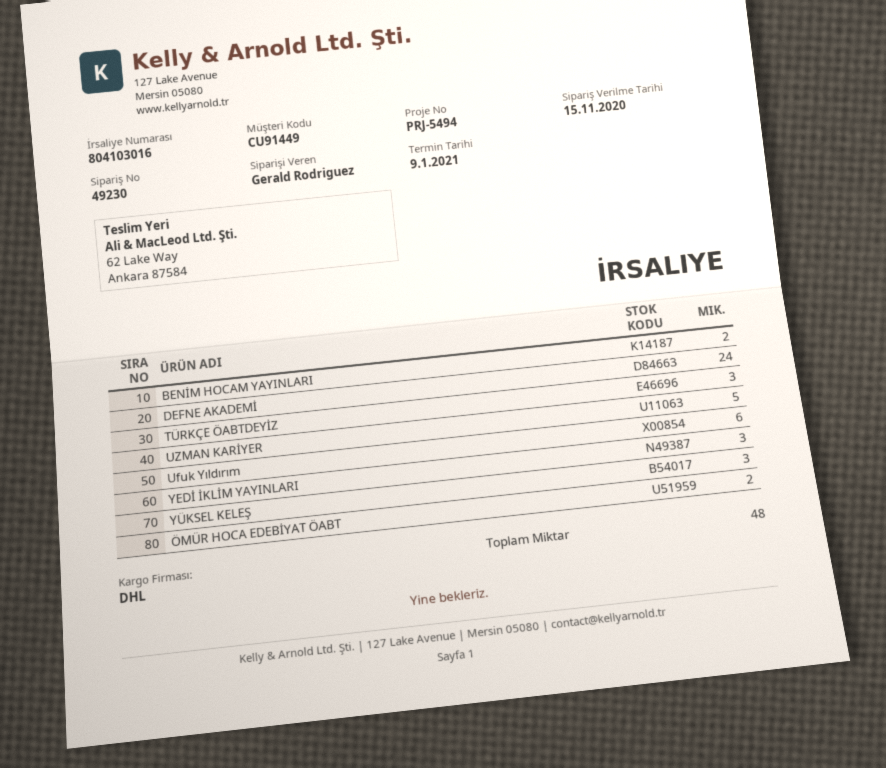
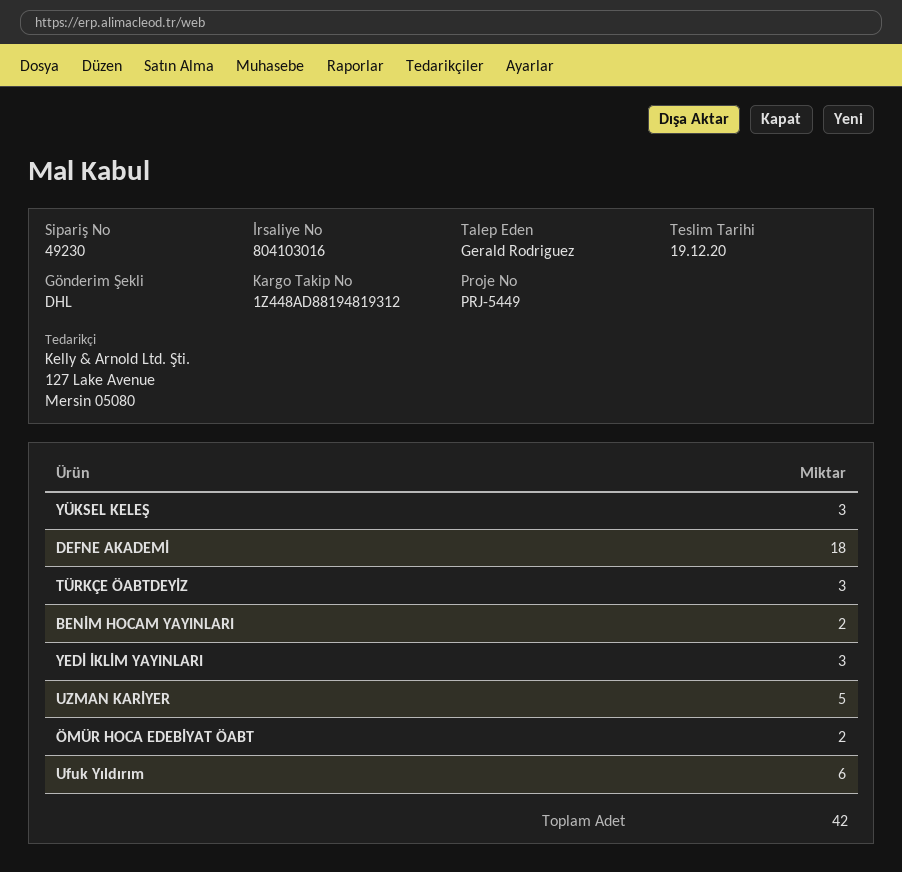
delivery date: 2021-01-09 -> 2020-12-19
reference: PRJ-5494 -> PRJ-5449
DEFNE AKADEMİ: 24 -> 18
total quantity: 48 -> 42

